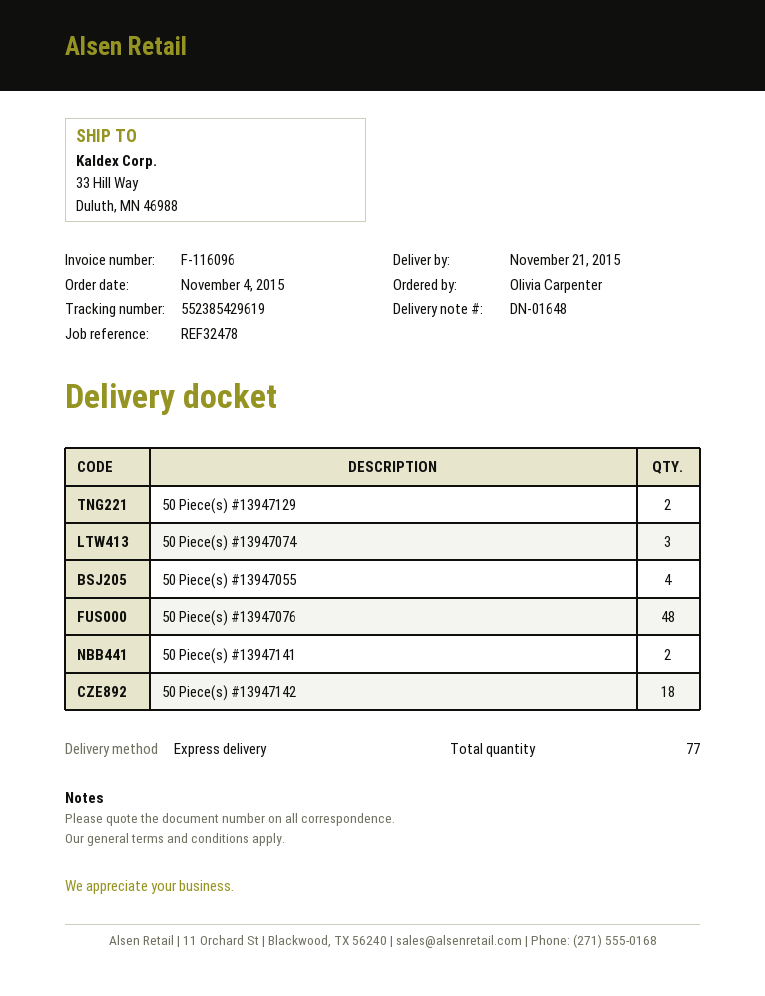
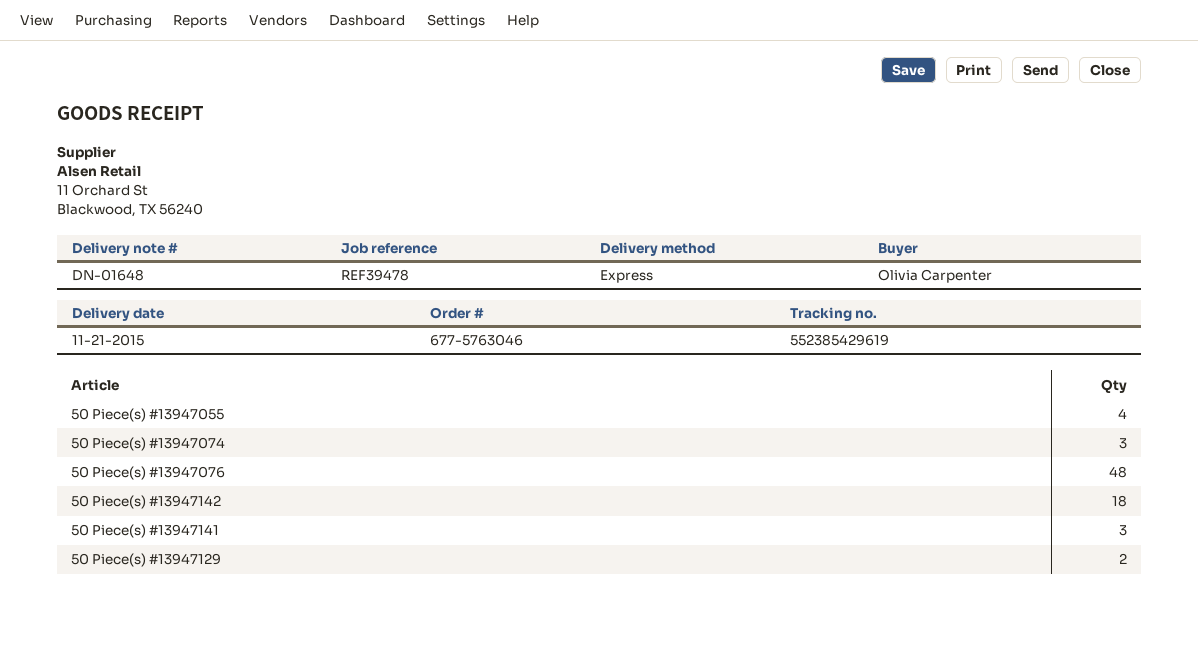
reference: REF32478 -> REF39478
50 Piece(s) #13947141: 2 -> 3

